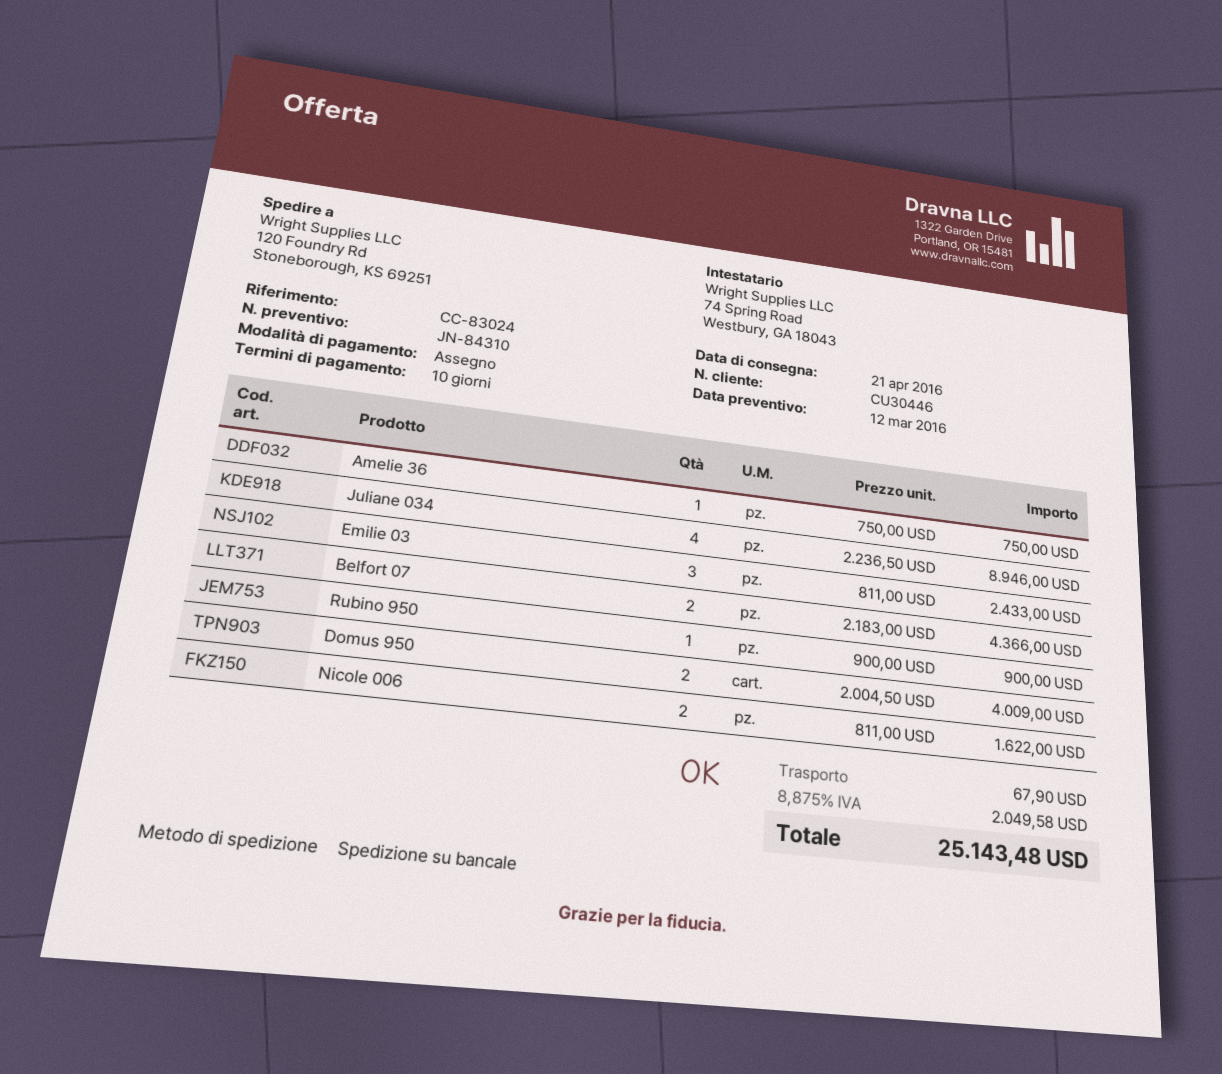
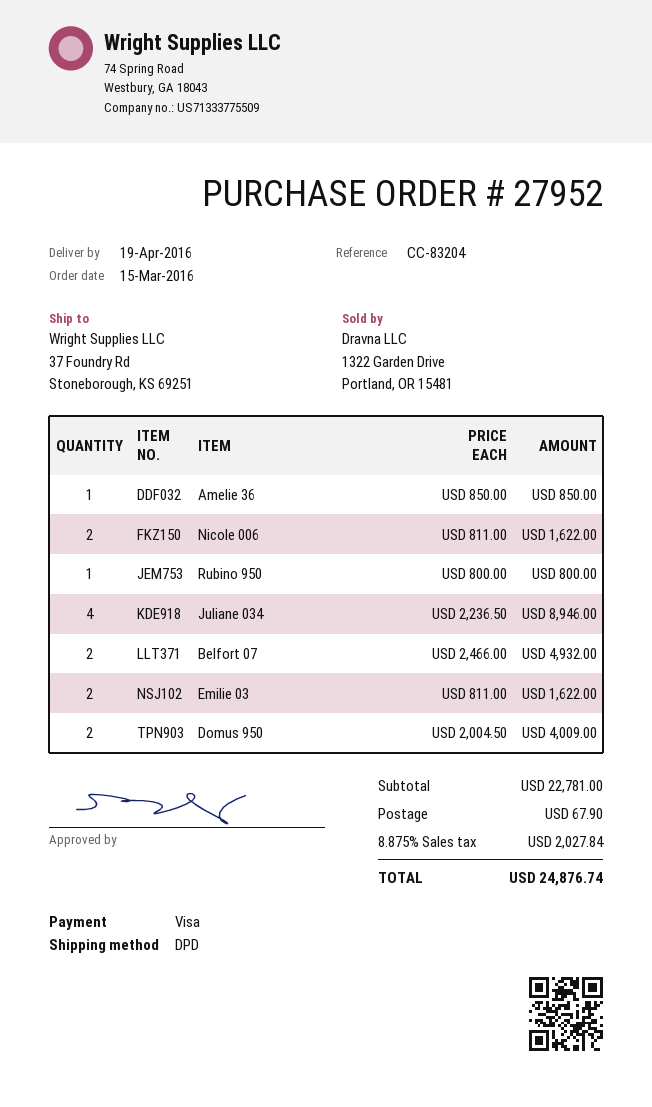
delivery date: 2016-04-21 -> 2016-04-19
reference: CC-83024 -> CC-83204
payment method: cheque -> Visa
shipping method: pallet freight -> DPD
ship to: 120 Foundry Rd, Stoneborough, KS 69251 -> 37 Foundry Rd, Stoneborough, KS 69251
Amelie 36: 1 x 750.00 = 750.00 -> 1 x 850.00 = 850.00
Emilie 03: 3 x 811.00 = 2433.00 -> 2 x 811.00 = 1622.00
Belfort 07: 2 x 2183.00 = 4366.00 -> 2 x 2466.00 = 4932.00
Rubino 950: 1 x 900.00 = 900.00 -> 1 x 800.00 = 800.00
tax: 8.875% = 2049.58 -> 8.875% = 2027.84
total: 25143.48 -> 24876.74

